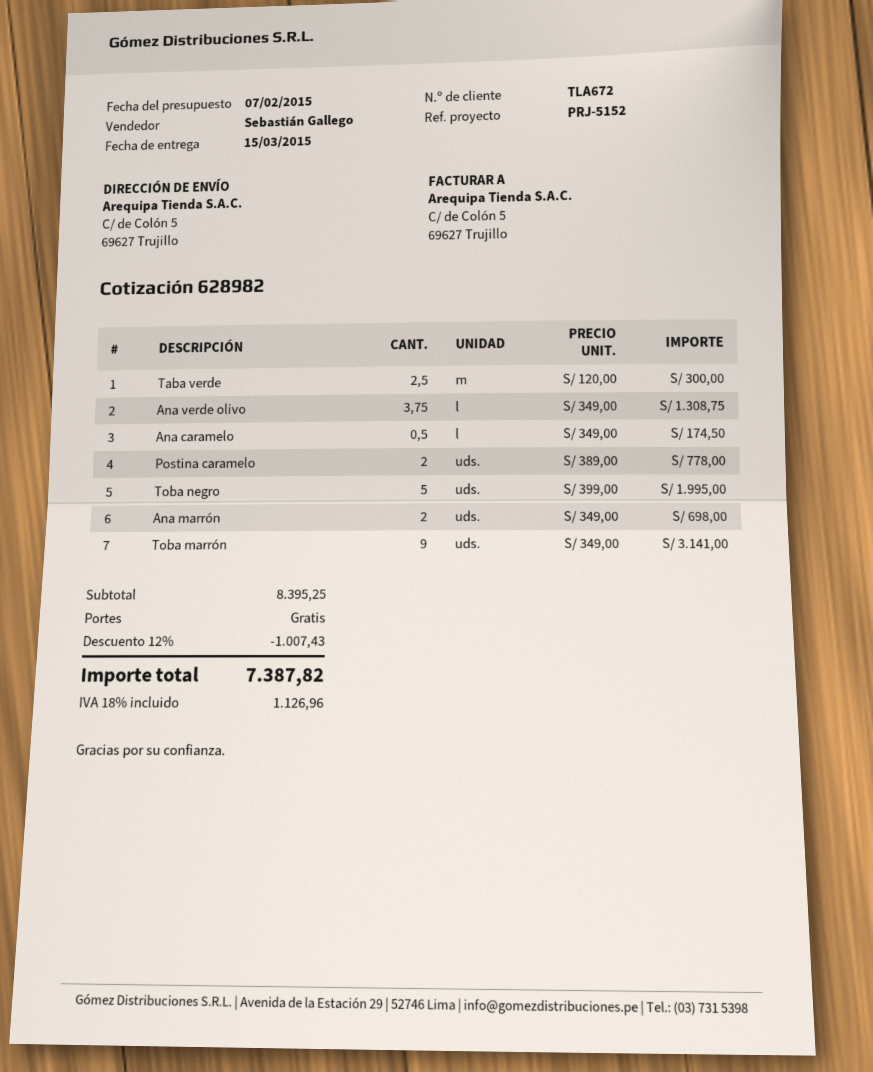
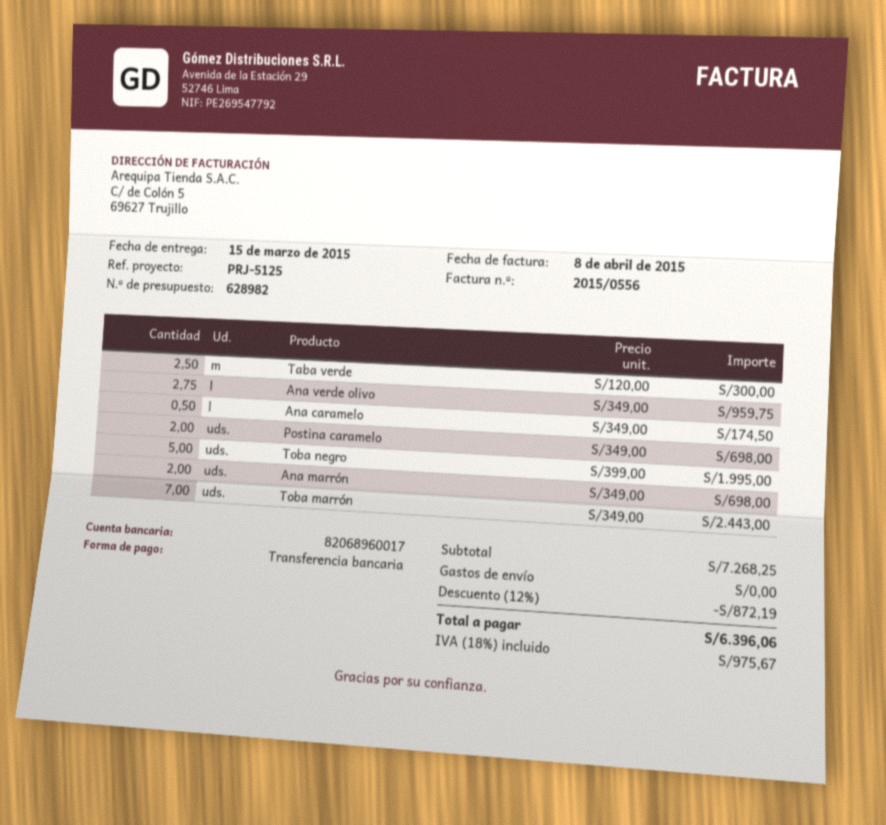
reference: PRJ-5152 -> PRJ-5125
Ana verde olivo: 3.75 x 349.00 = 1308.75 -> 2.75 x 349.00 = 959.75
Postina caramelo: 2 x 389.00 = 778.00 -> 2 x 349.00 = 698.00
Toba marrón: 9 x 349.00 = 3141.00 -> 7 x 349.00 = 2443.00
subtotal: 8395.25 -> 7268.25
discount: 12% = 1007.43 -> 12% = 872.19
tax: 18% = 1126.96 -> 18% = 975.67
total: 7387.82 -> 6396.06

